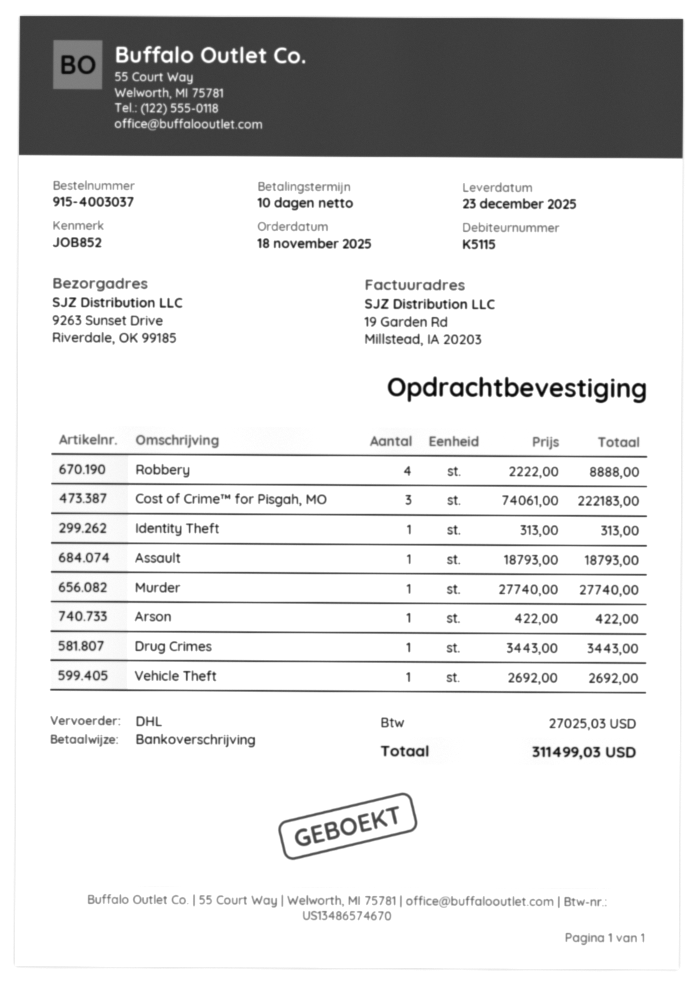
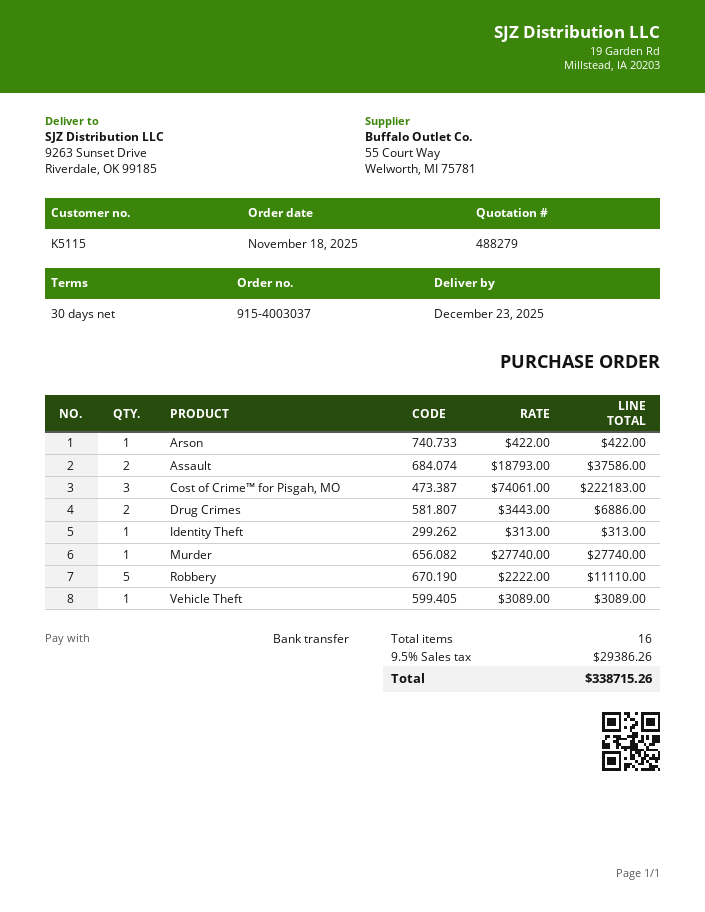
payment terms: 10 days -> 30 days
Robbery: 4 x 2222.00 = 8888.00 -> 5 x 2222.00 = 11110.00
Assault: 1 x 18793.00 = 18793.00 -> 2 x 18793.00 = 37586.00
Drug Crimes: 1 x 3443.00 = 3443.00 -> 2 x 3443.00 = 6886.00
Vehicle Theft: 1 x 2692.00 = 2692.00 -> 1 x 3089.00 = 3089.00
tax: 27025.03 -> 29386.26
total: 311499.03 -> 338715.26

